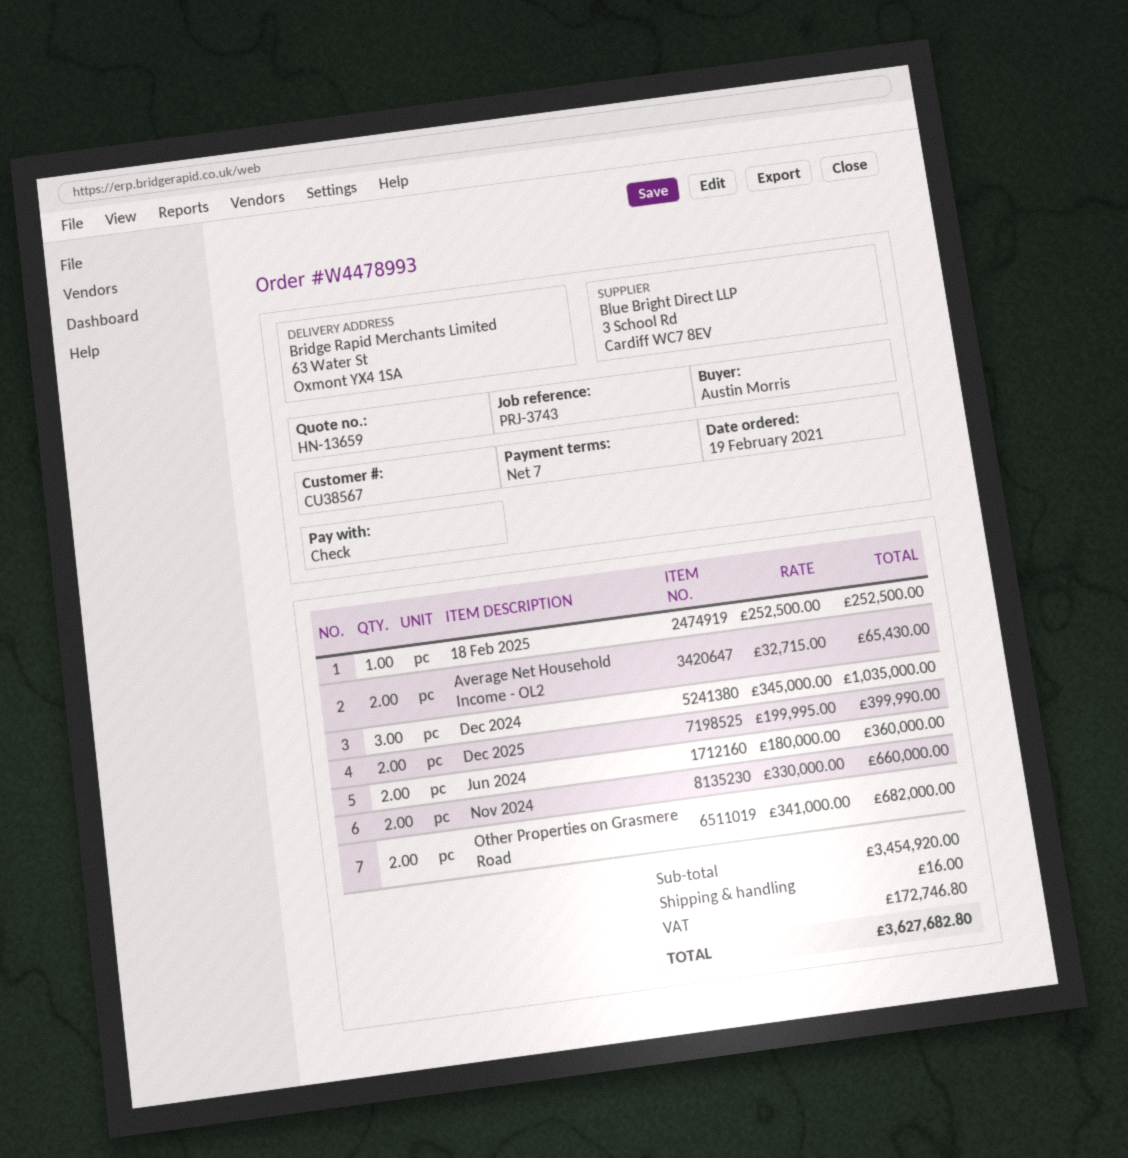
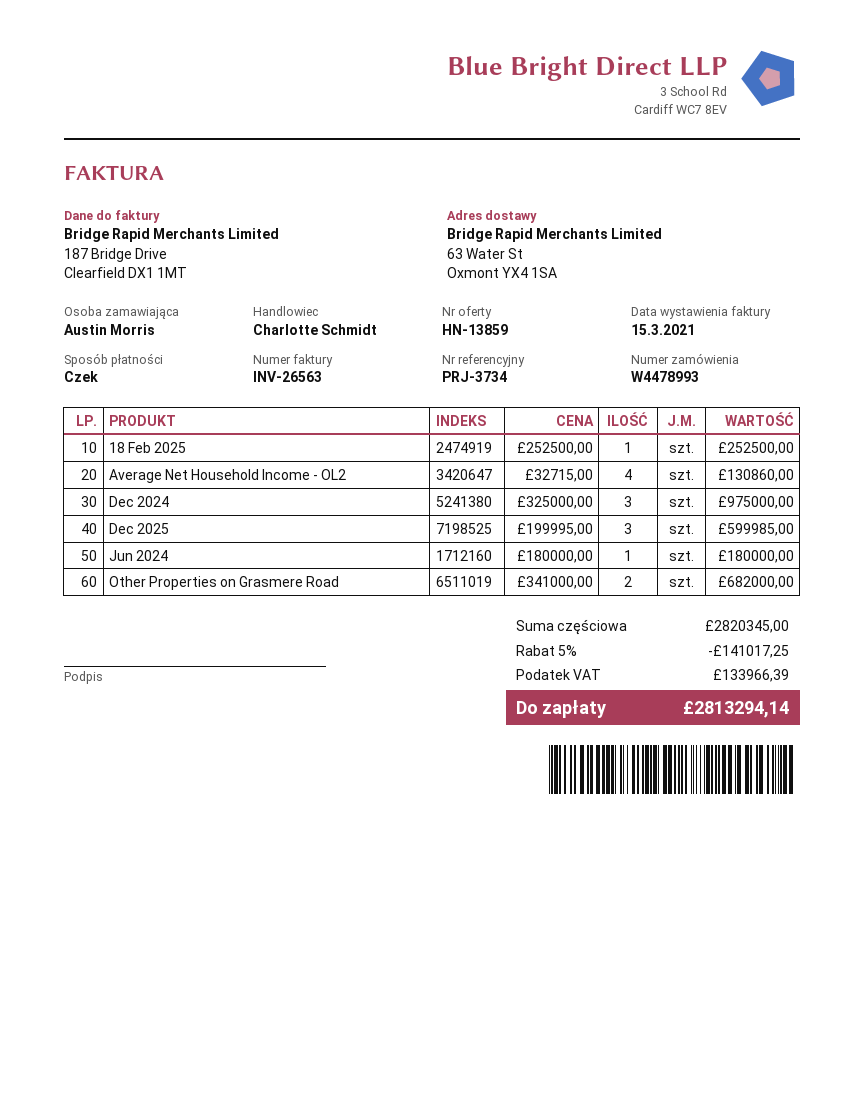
quote number: HN-13659 -> HN-13859
reference: PRJ-3743 -> PRJ-3734
Average Net Household Income - OL2: 2 x 32715.00 = 65430.00 -> 4 x 32715.00 = 130860.00
Dec 2024: 3 x 345000.00 = 1035000.00 -> 3 x 325000.00 = 975000.00
Dec 2025: 2 x 199995.00 = 399990.00 -> 3 x 199995.00 = 599985.00
Jun 2024: 2 x 180000.00 = 360000.00 -> 1 x 180000.00 = 180000.00
Nov 2024: 2 x 330000.00 = 660000.00 -> none
subtotal: 3454920.00 -> 2820345.00
discount: none -> 5% = 141017.25
shipping: 16.00 -> none
tax: 172746.80 -> 133966.39
total: 3627682.80 -> 2813294.14

